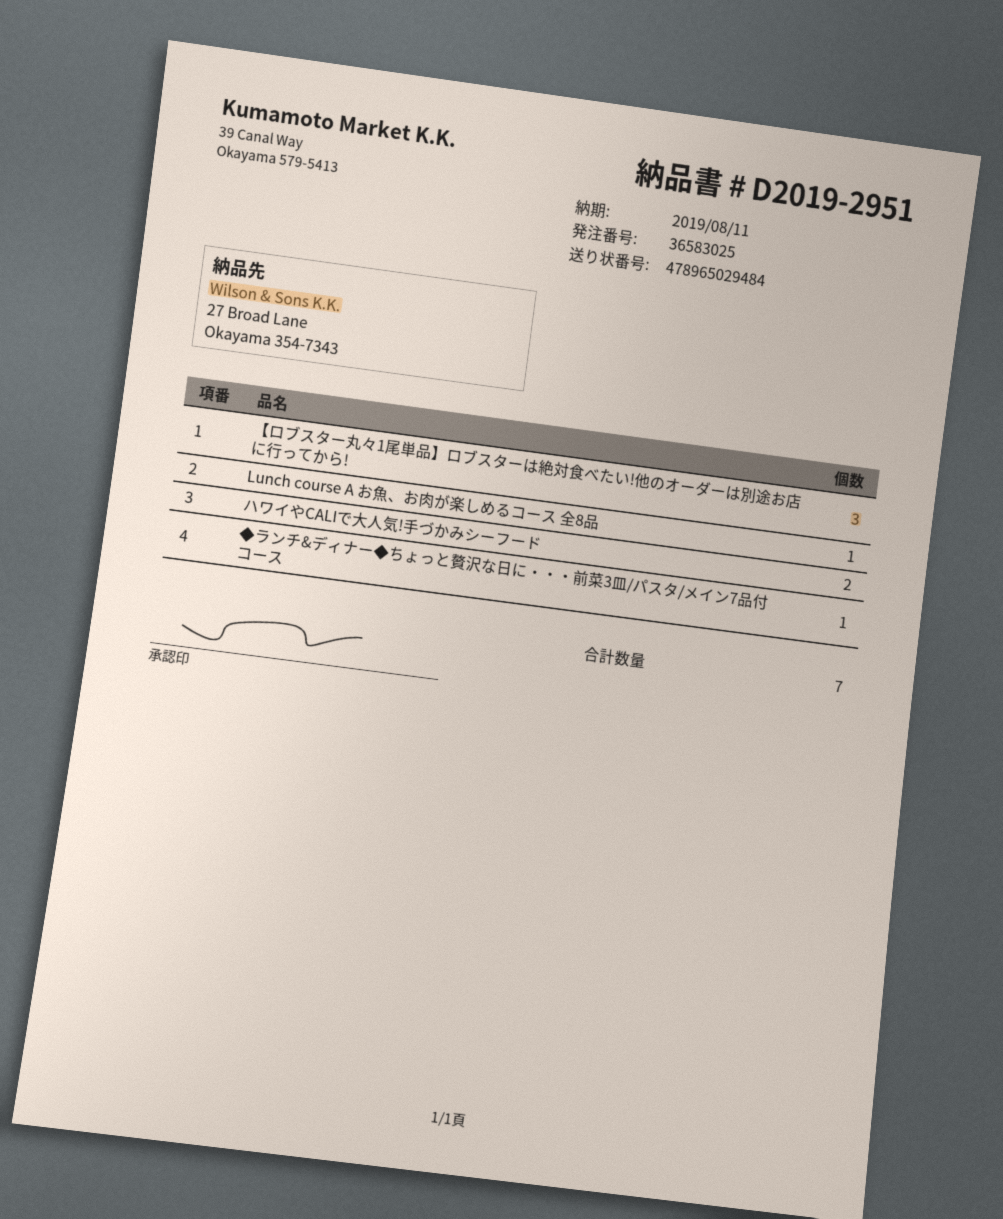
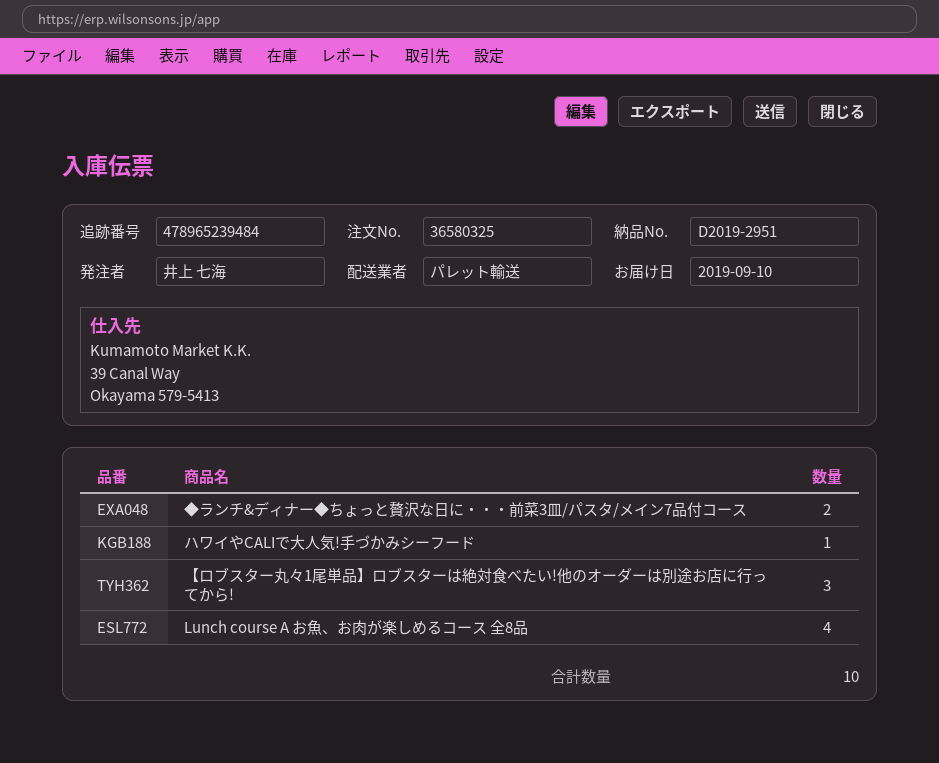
order number: 36583025 -> 36580325
delivery date: 2019-08-11 -> 2019-09-10
tracking number: 478965029484 -> 478965239484
Lunch course A お魚、お肉が楽しめるコース 全8品: 1 -> 4
ハワイやCALIで大人気!手づかみシーフード: 2 -> 1
◆ランチ&ディナー◆ちょっと贅沢な日に・・・前菜3皿/パスタ/メイン7品付コース: 1 -> 2
total quantity: 7 -> 10

